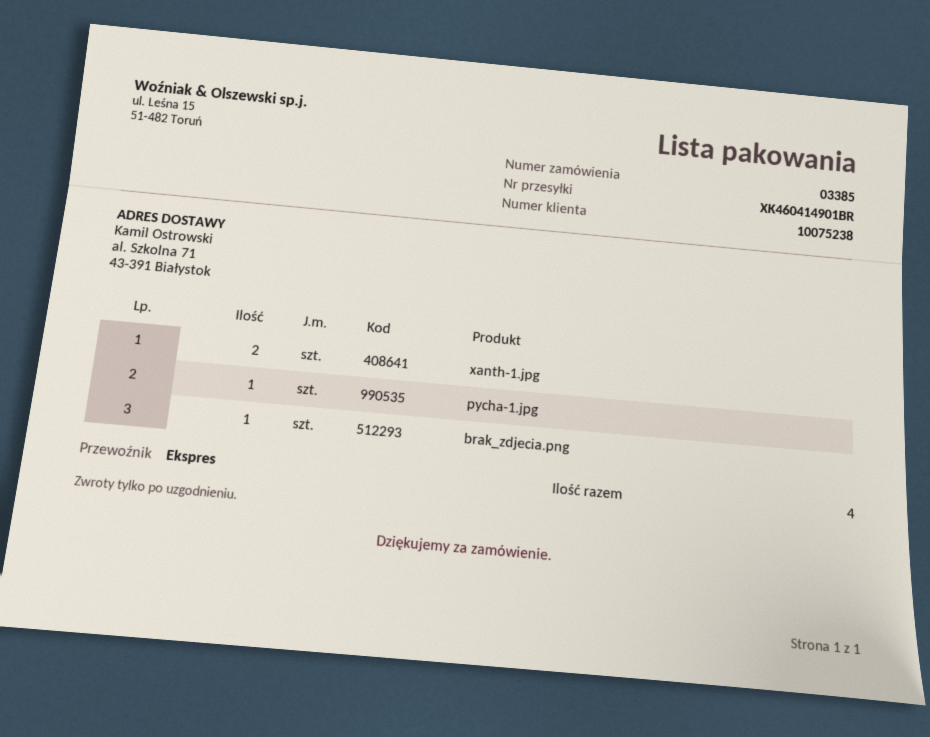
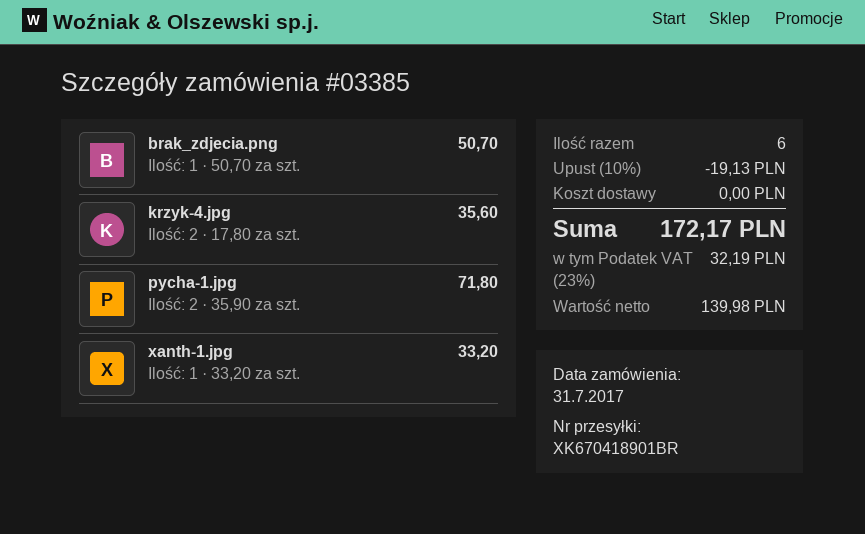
tracking number: XK460414901BR -> XK670418901BR
xanth-1.jpg: 2 -> 1
pycha-1.jpg: 1 -> 2
krzyk-4.jpg: none -> 2
total quantity: 4 -> 6

